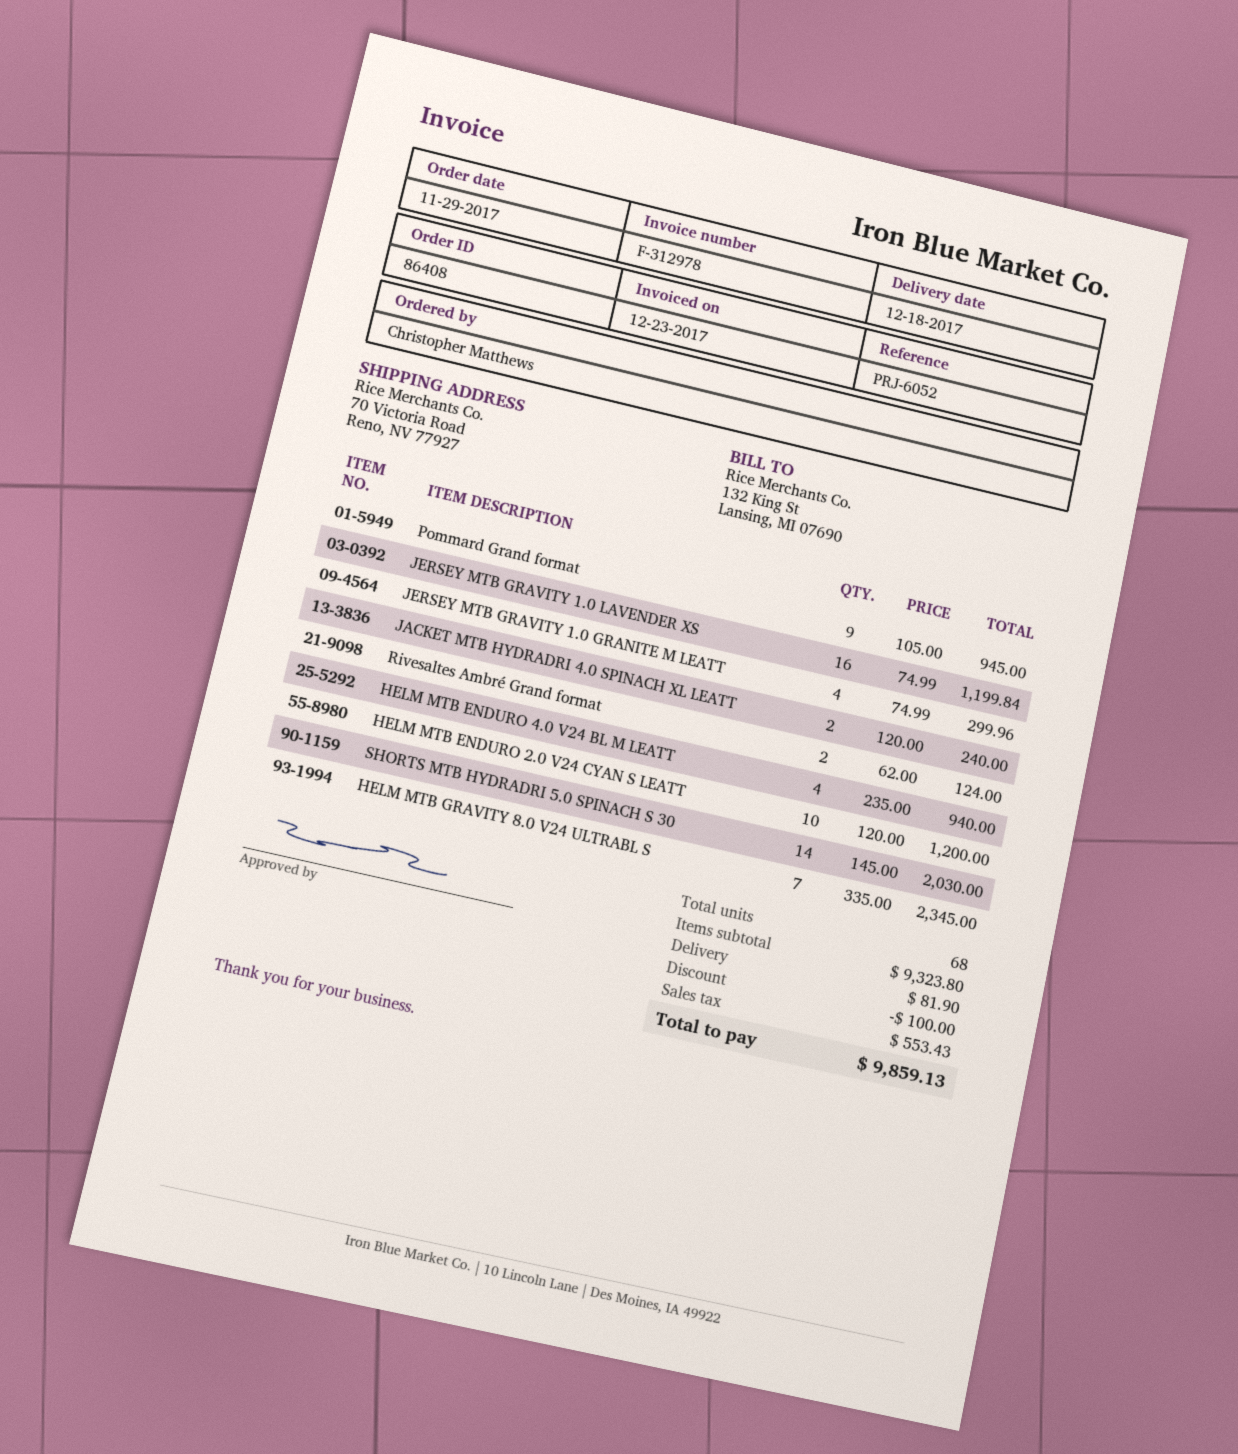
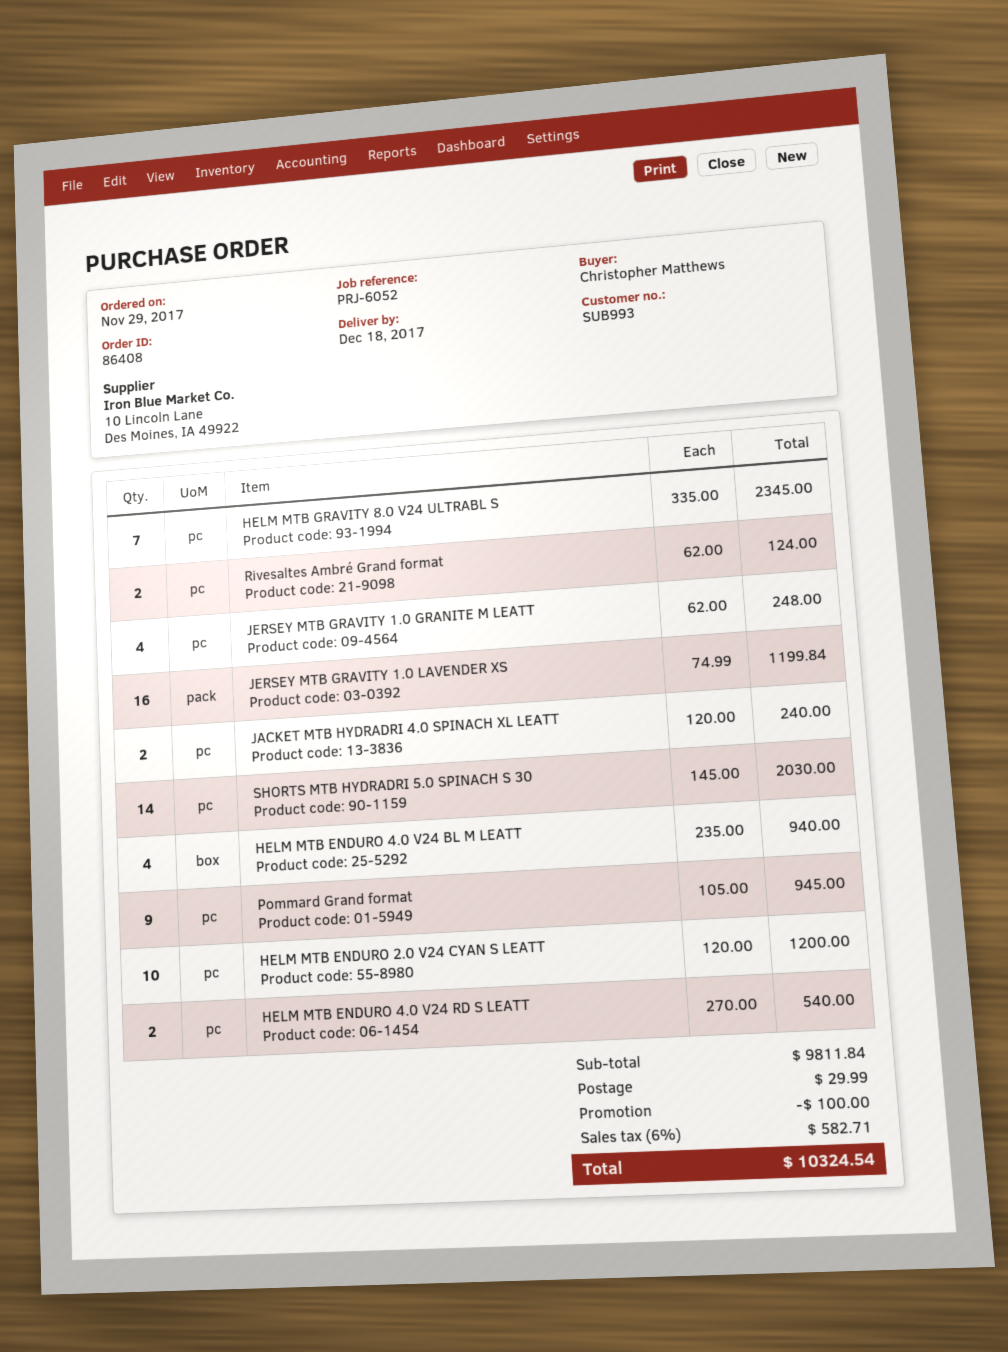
JERSEY MTB GRAVITY 1.0 GRANITE M LEATT: 4 x 74.99 = 299.96 -> 4 x 62.00 = 248.00
HELM MTB ENDURO 4.0 V24 RD S LEATT: none -> 2 x 270.00 = 540.00
subtotal: 9323.80 -> 9811.84
shipping: 81.90 -> 29.99
tax: 553.43 -> 582.71
total: 9859.13 -> 10324.54

